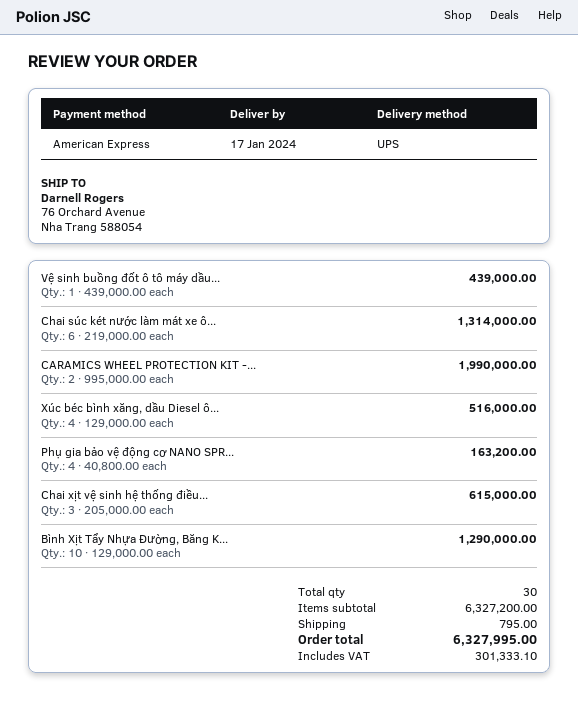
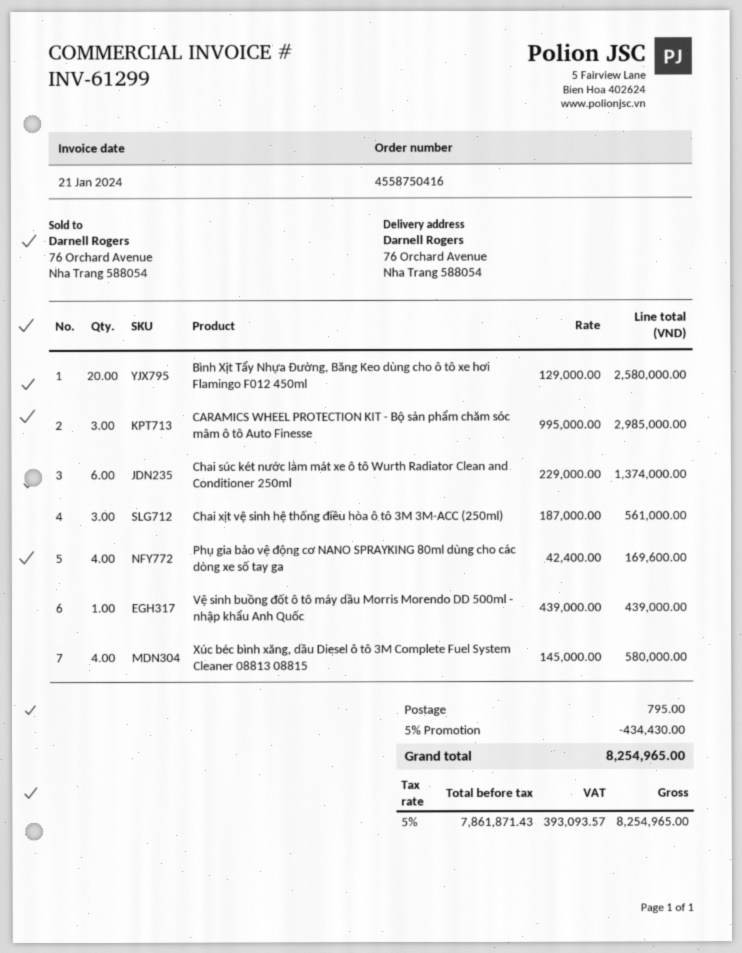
Chai súc két nước làm mát xe ô...: 6 x 219000.00 = 1314000.00 -> 6 x 229000.00 = 1374000.00
CARAMICS WHEEL PROTECTION KIT -...: 2 x 995000.00 = 1990000.00 -> 3 x 995000.00 = 2985000.00
Xúc béc bình xăng, dầu Diesel ô...: 4 x 129000.00 = 516000.00 -> 4 x 145000.00 = 580000.00
Phụ gia bảo vệ động cơ NANO SPR...: 4 x 40800.00 = 163200.00 -> 4 x 42400.00 = 169600.00
Chai xịt vệ sinh hệ thống điều...: 3 x 205000.00 = 615000.00 -> 3 x 187000.00 = 561000.00
Bình Xịt Tẩy Nhựa Đường, Băng K...: 10 x 129000.00 = 1290000.00 -> 20 x 129000.00 = 2580000.00
discount: none -> 5% = 434430.00
tax: 301333.10 -> 393093.57
total: 6327995.00 -> 8254965.00

